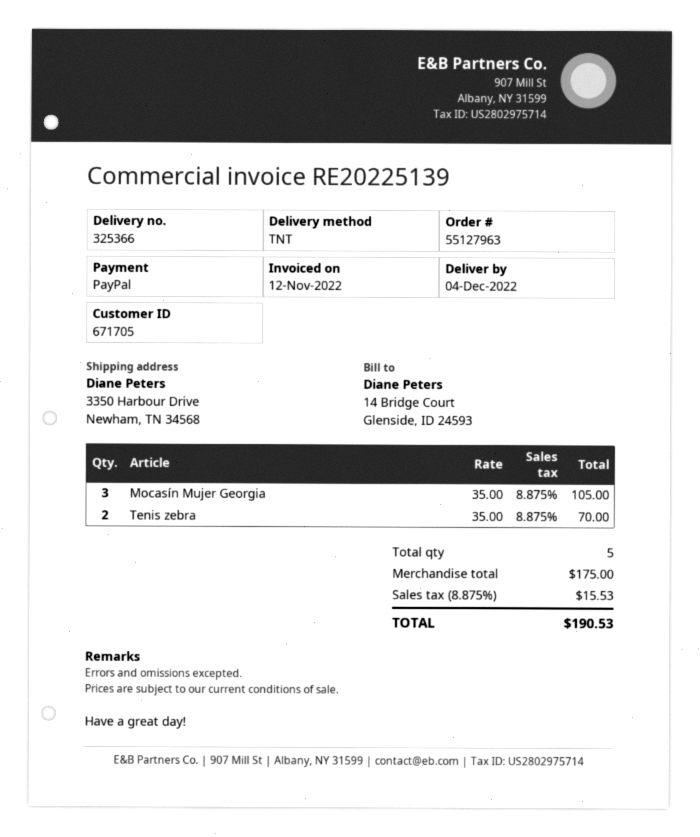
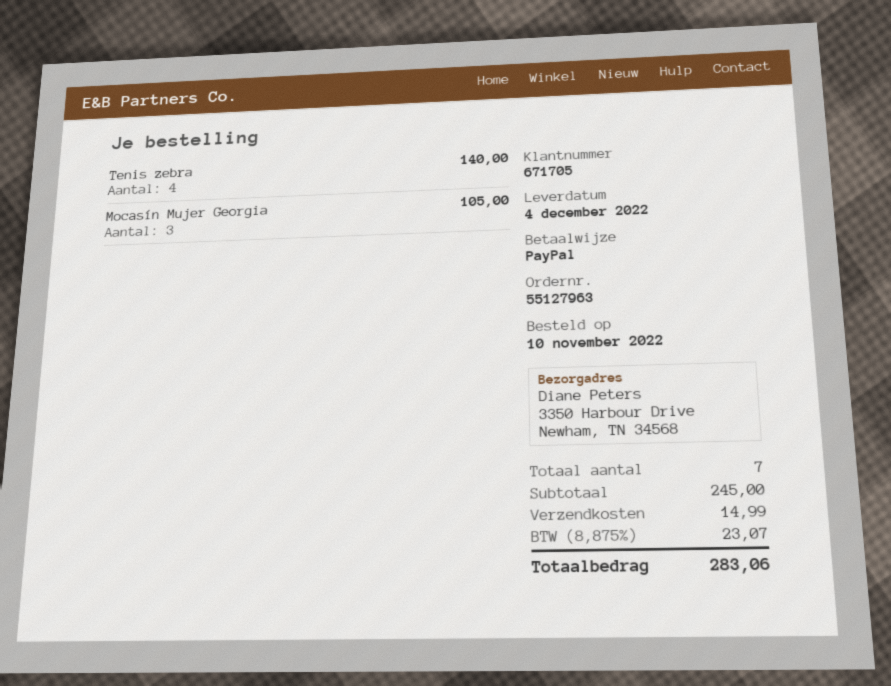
Tenis zebra: 2 for 70.00 -> 4 for 140.00
total quantity: 5 -> 7
subtotal: 175.00 -> 245.00
shipping: none -> 14.99
tax: 8.875% = 15.53 -> 8.875% = 23.07
total: 190.53 -> 283.06

